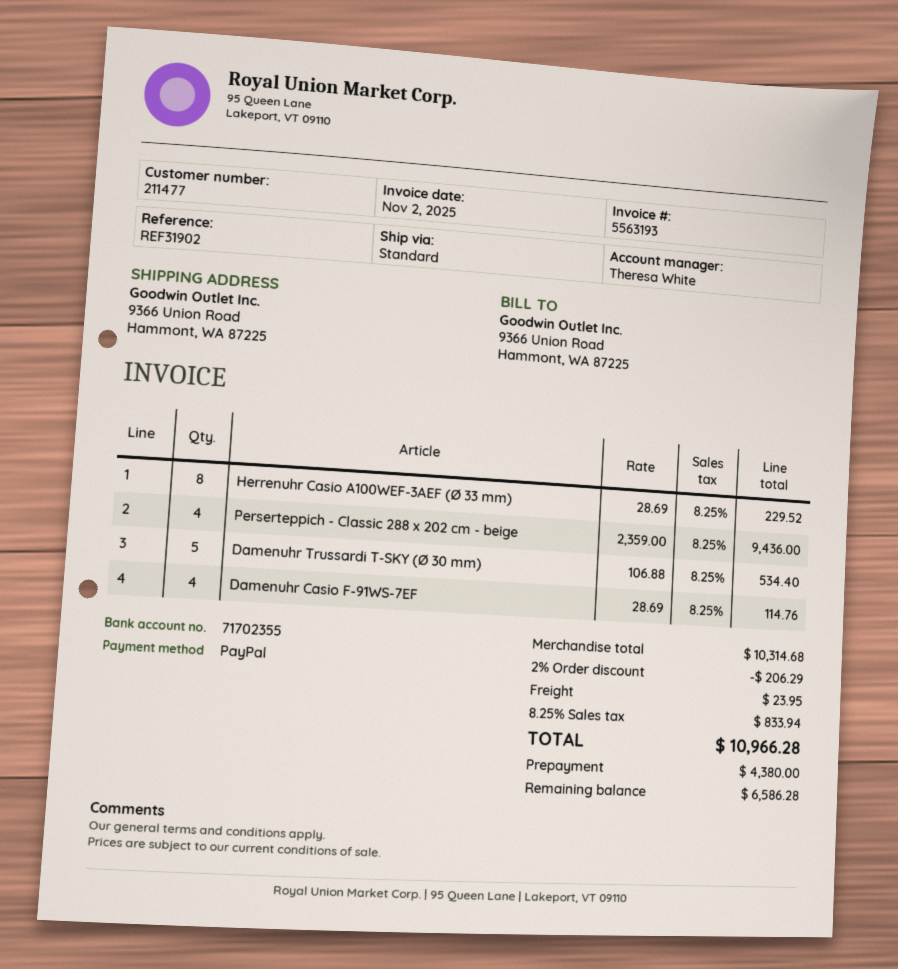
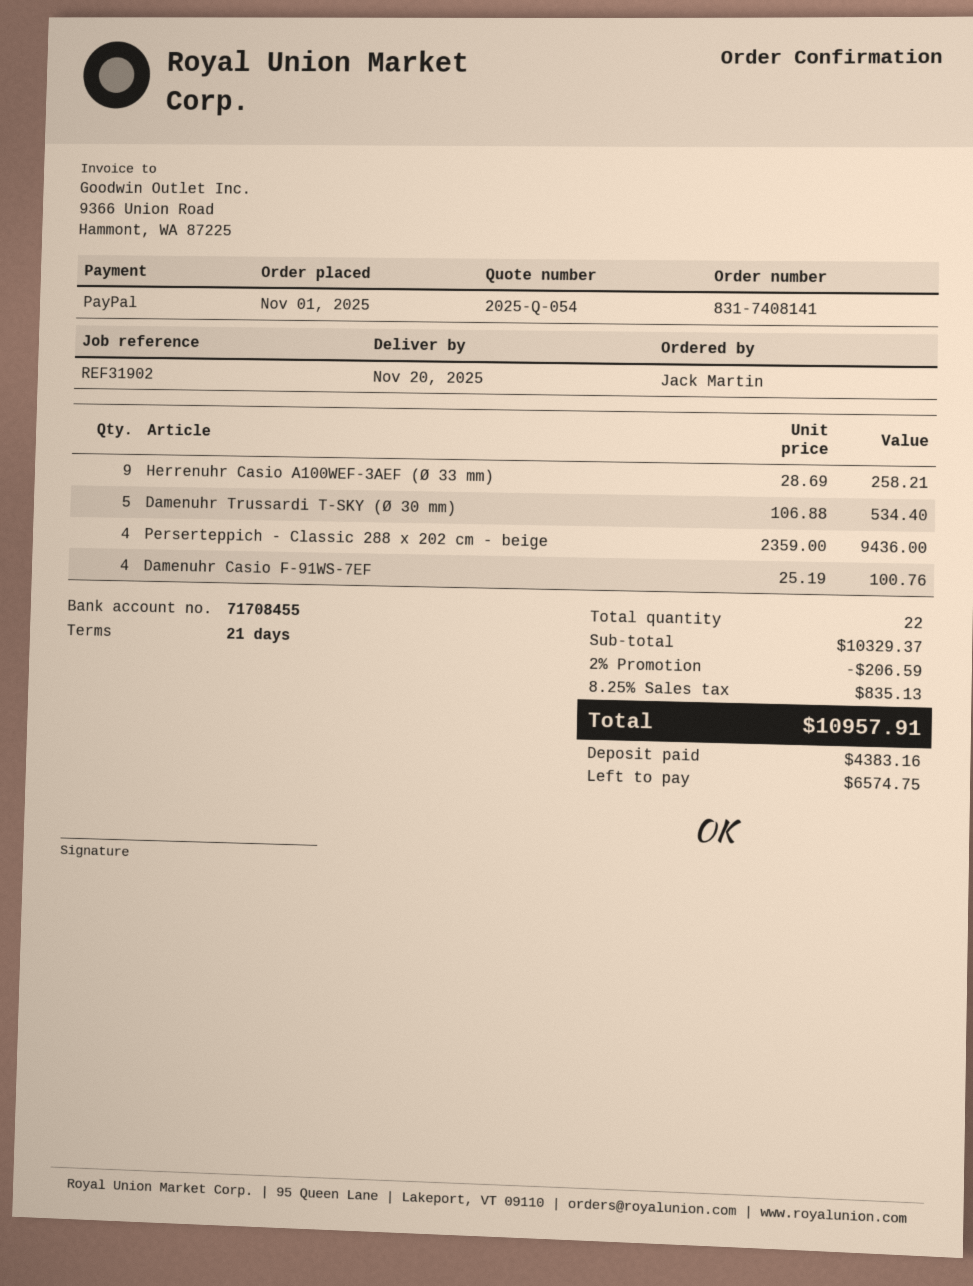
bank account: 71702355 -> 71708455
Herrenuhr Casio A100WEF-3AEF (Ø 33 mm): 8 x 28.69 = 229.52 -> 9 x 28.69 = 258.21
Damenuhr Casio F-91WS-7EF: 4 x 28.69 = 114.76 -> 4 x 25.19 = 100.76
subtotal: 10314.68 -> 10329.37
discount: 2% = 206.29 -> 2% = 206.59
shipping: 23.95 -> none
tax: 8.25% = 833.94 -> 8.25% = 835.13
total: 10966.28 -> 10957.91
deposit: 4380.00 -> 4383.16
balance: 6586.28 -> 6574.75

